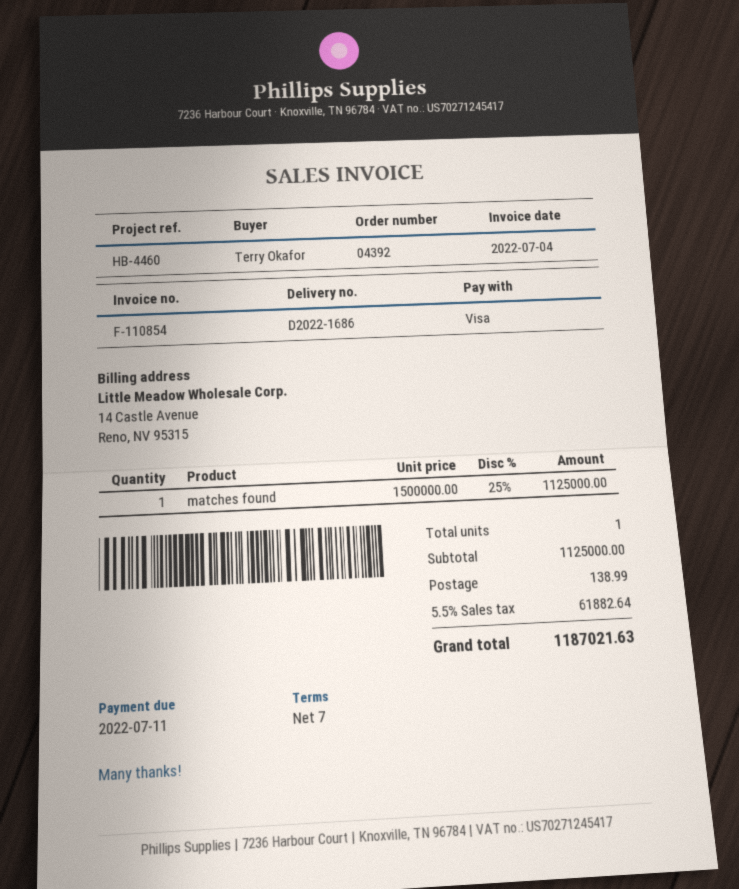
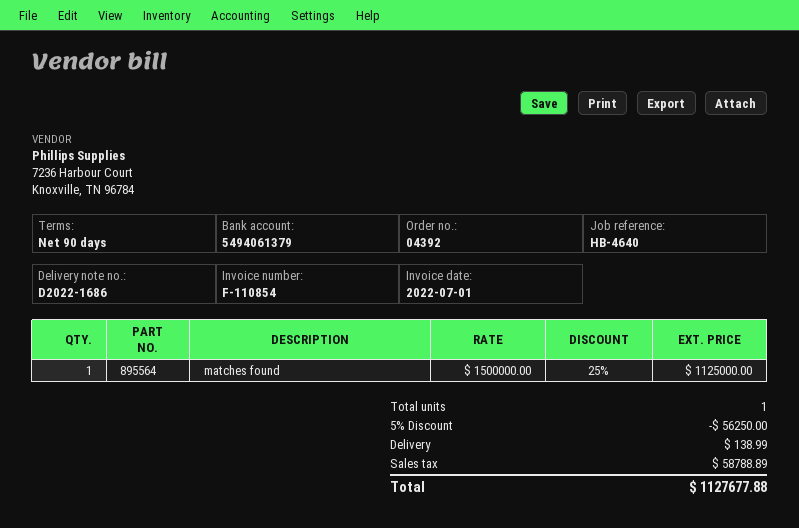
invoice date: 2022-07-04 -> 2022-07-01
payment terms: 7 days -> 90 days
reference: HB-4460 -> HB-4640
discount: none -> 5% = 56250.00
tax: 61882.64 -> 58788.89
total: 1187021.63 -> 1127677.88

